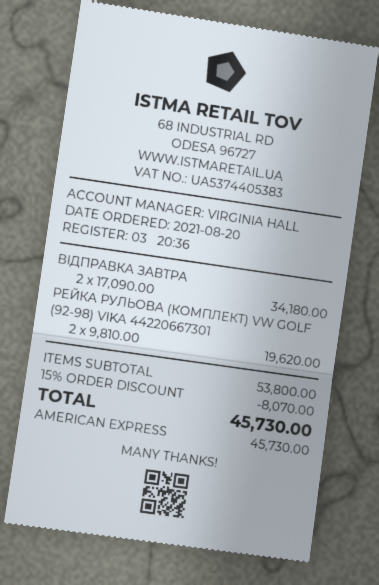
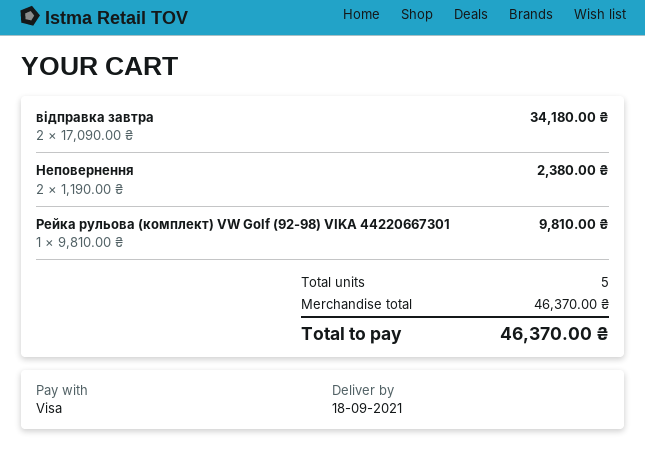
payment method: American Express -> Visa
РЕЙКА РУЛЬОВА (КОМПЛЕКТ) VW GOLF (92-98) VIKA 44220667301: 2 x 9810.00 = 19620.00 -> 1 x 9810.00 = 9810.00
Неповернення: none -> 2 x 1190.00 = 2380.00
subtotal: 53800.00 -> 46370.00
discount: 15% = 8070.00 -> none
total: 45730.00 -> 46370.00

